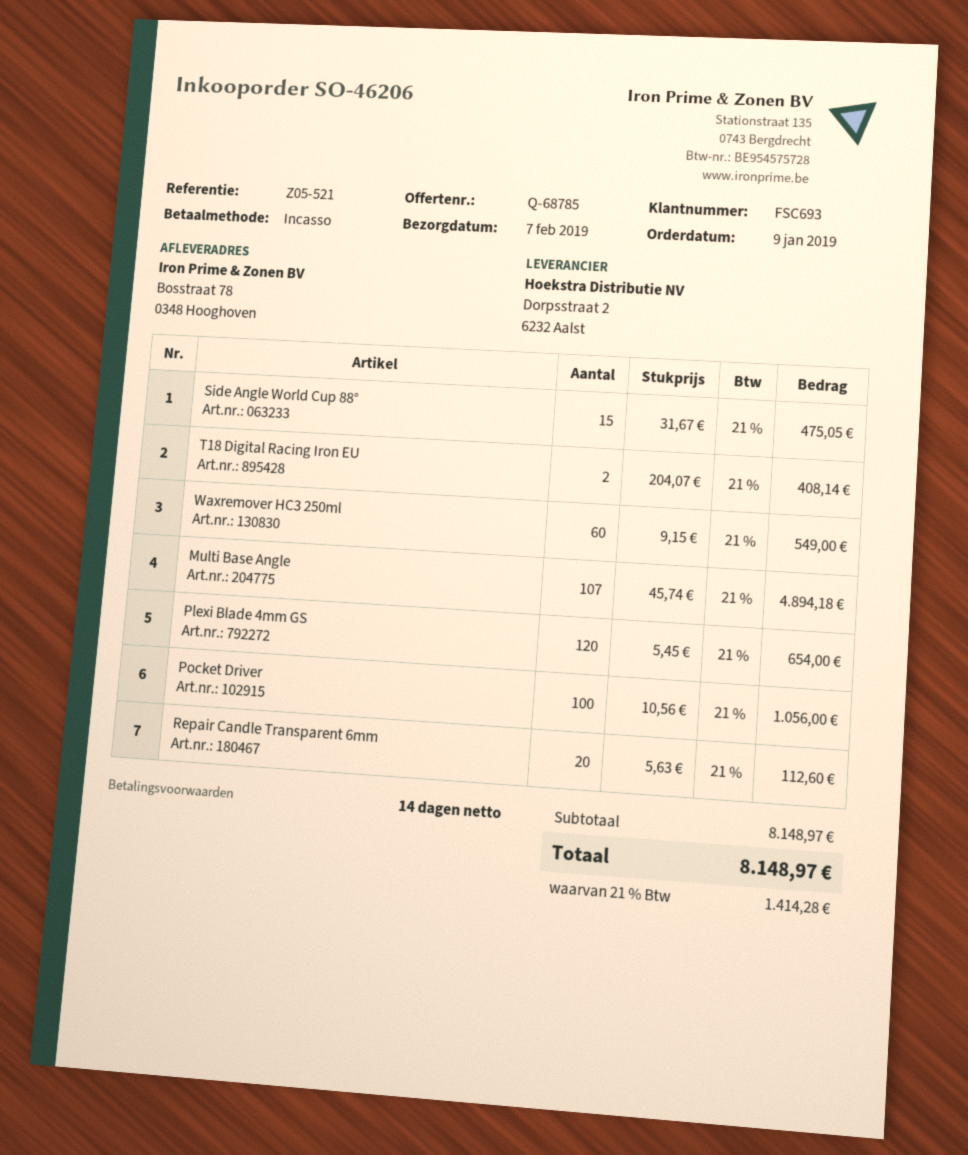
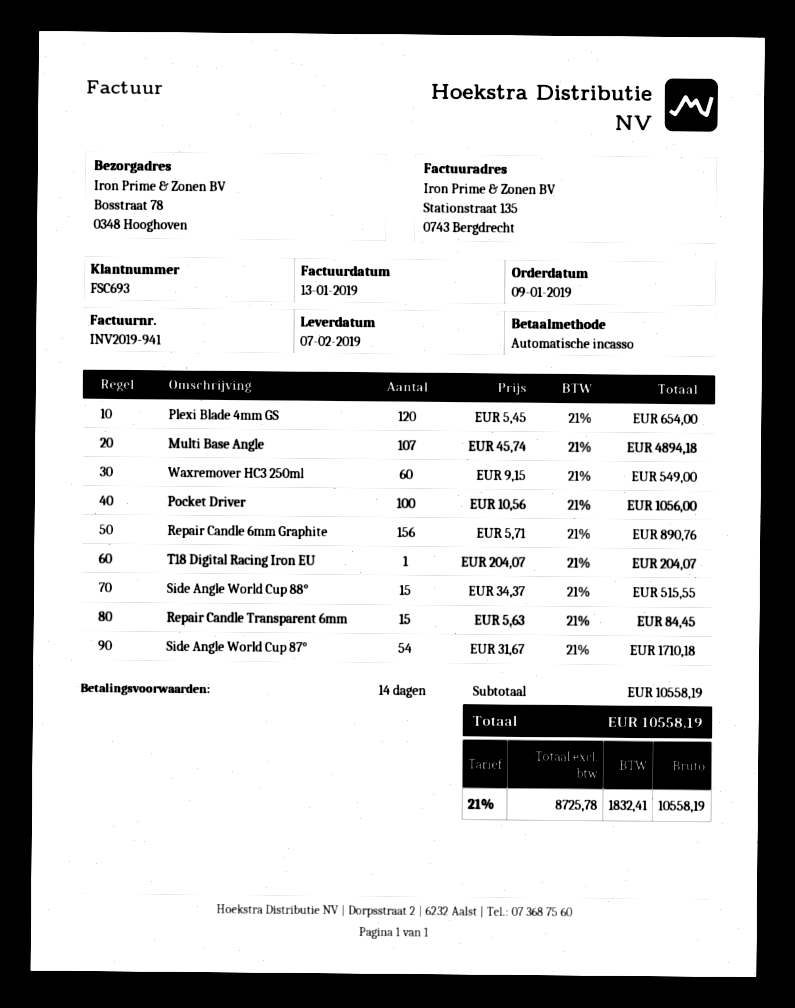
Side Angle World Cup 88°: 15 x 31.67 = 475.05 -> 15 x 34.37 = 515.55
T18 Digital Racing Iron EU: 2 x 204.07 = 408.14 -> 1 x 204.07 = 204.07
Repair Candle Transparent 6mm: 20 x 5.63 = 112.60 -> 15 x 5.63 = 84.45
Repair Candle 6mm Graphite: none -> 156 x 5.71 = 890.76
Side Angle World Cup 87°: none -> 54 x 31.67 = 1710.18
subtotal: 8148.97 -> 10558.19
tax: 21% = 1414.28 -> 21% = 1832.41
total: 8148.97 -> 10558.19

